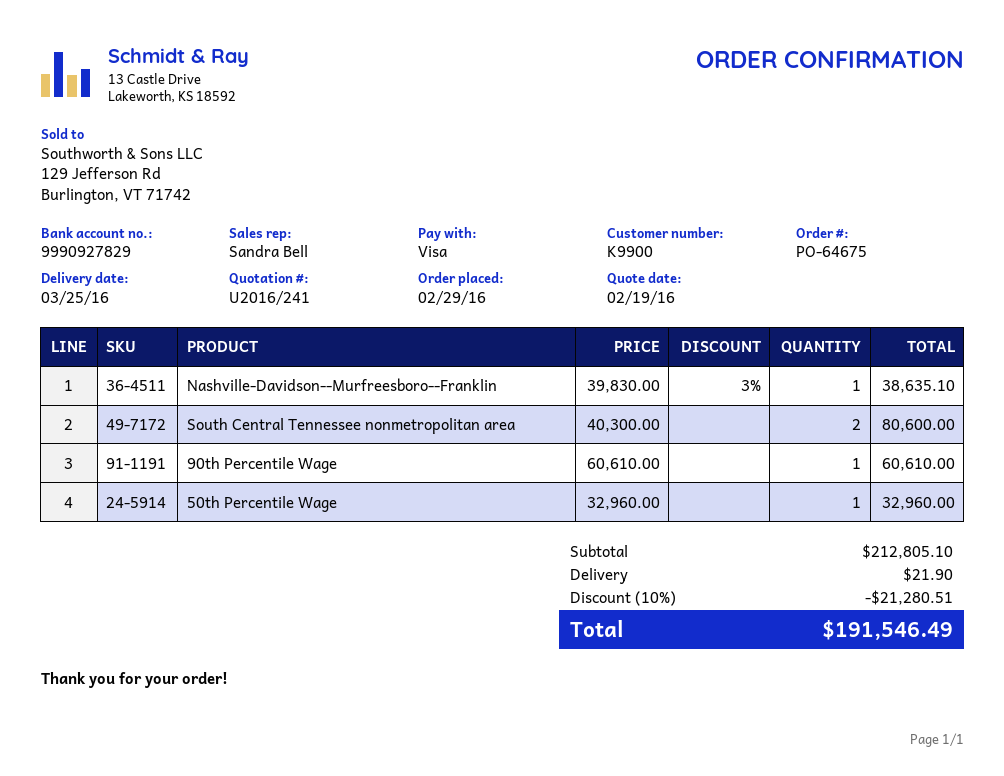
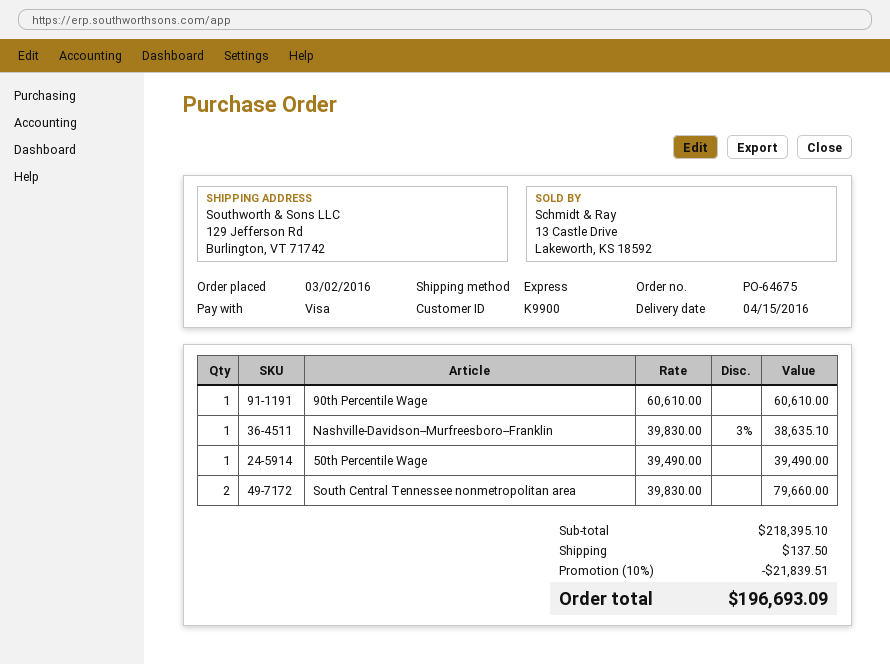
order date: 2016-02-29 -> 2016-03-02
delivery date: 2016-03-25 -> 2016-04-15
South Central Tennessee nonmetropolitan area: 2 x 40300.00 = 80600.00 -> 2 x 39830.00 = 79660.00
50th Percentile Wage: 1 x 32960.00 = 32960.00 -> 1 x 39490.00 = 39490.00
subtotal: 212805.10 -> 218395.10
discount: 10% = 21280.51 -> 10% = 21839.51
shipping: 21.90 -> 137.50
total: 191546.49 -> 196693.09

